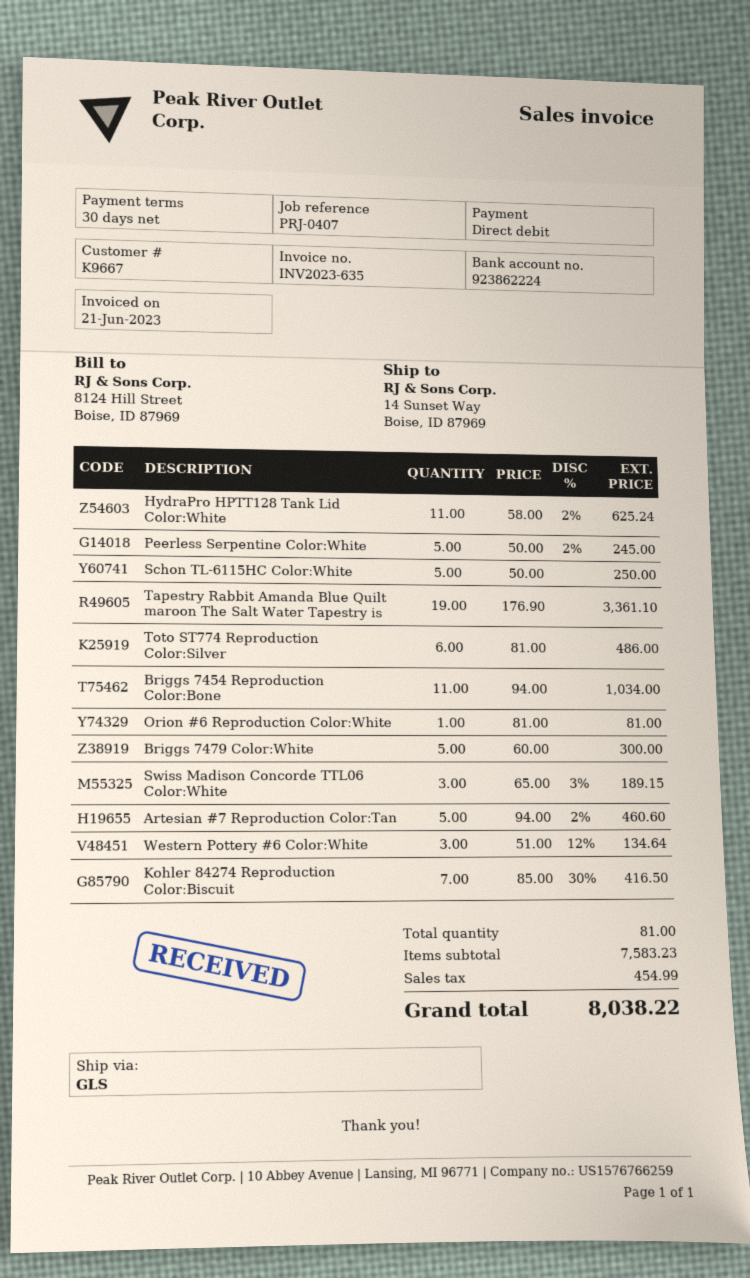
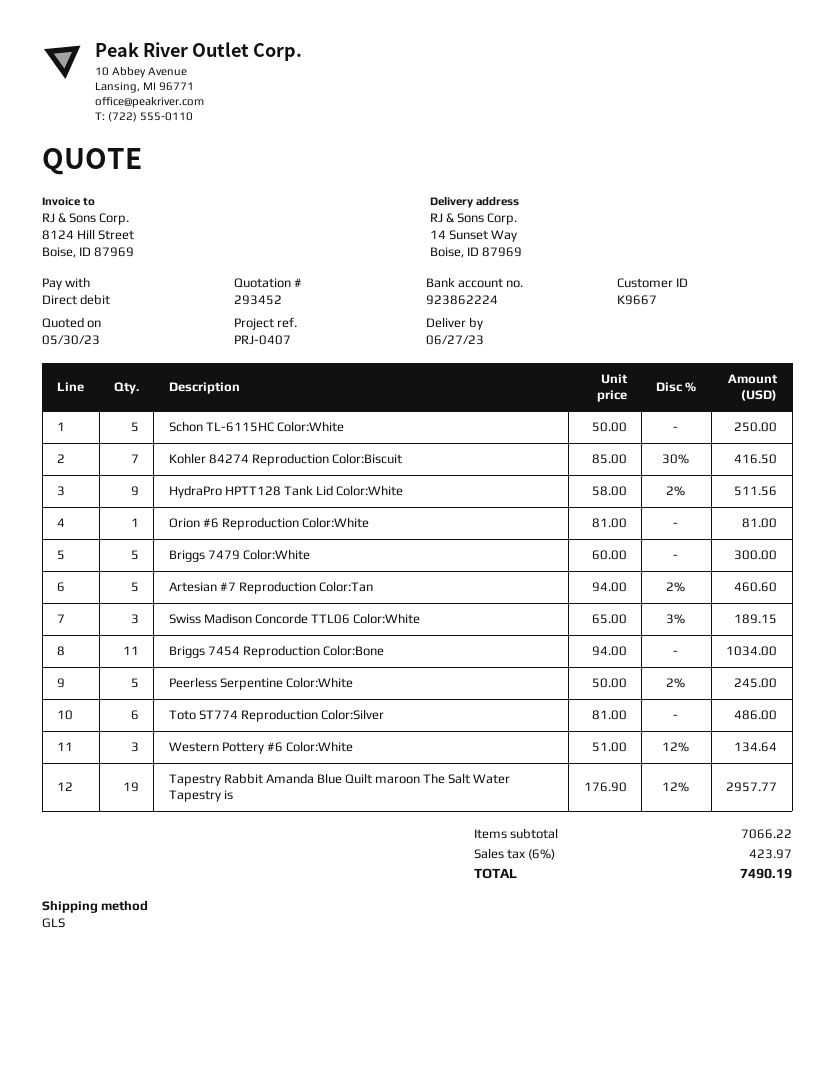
HydraPro HPTT128 Tank Lid Color:White: 11 x 58.00 - 2% = 625.24 -> 9 x 58.00 - 2% = 511.56
Tapestry Rabbit Amanda Blue Quilt maroon The Salt Water Tapestry is: 19 x 176.90 = 3361.10 -> 19 x 176.90 - 12% = 2957.77
subtotal: 7583.23 -> 7066.22
tax: 454.99 -> 423.97
total: 8038.22 -> 7490.19

